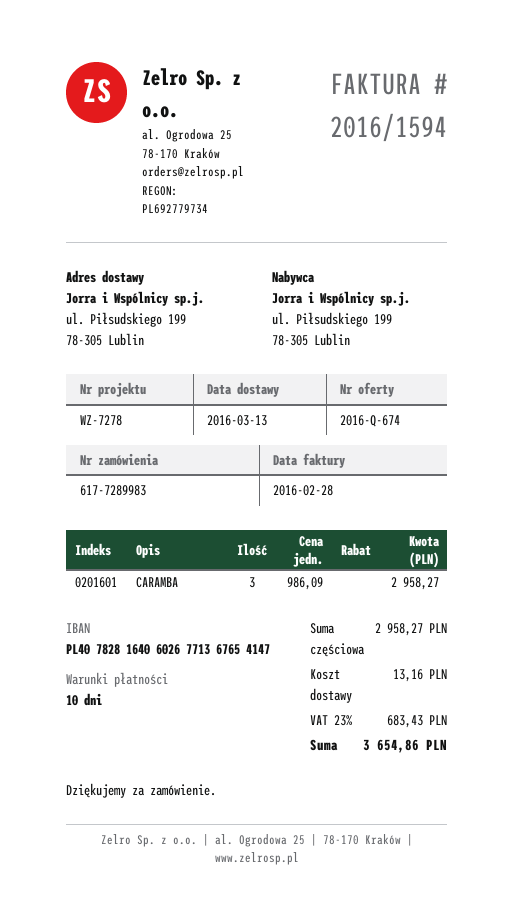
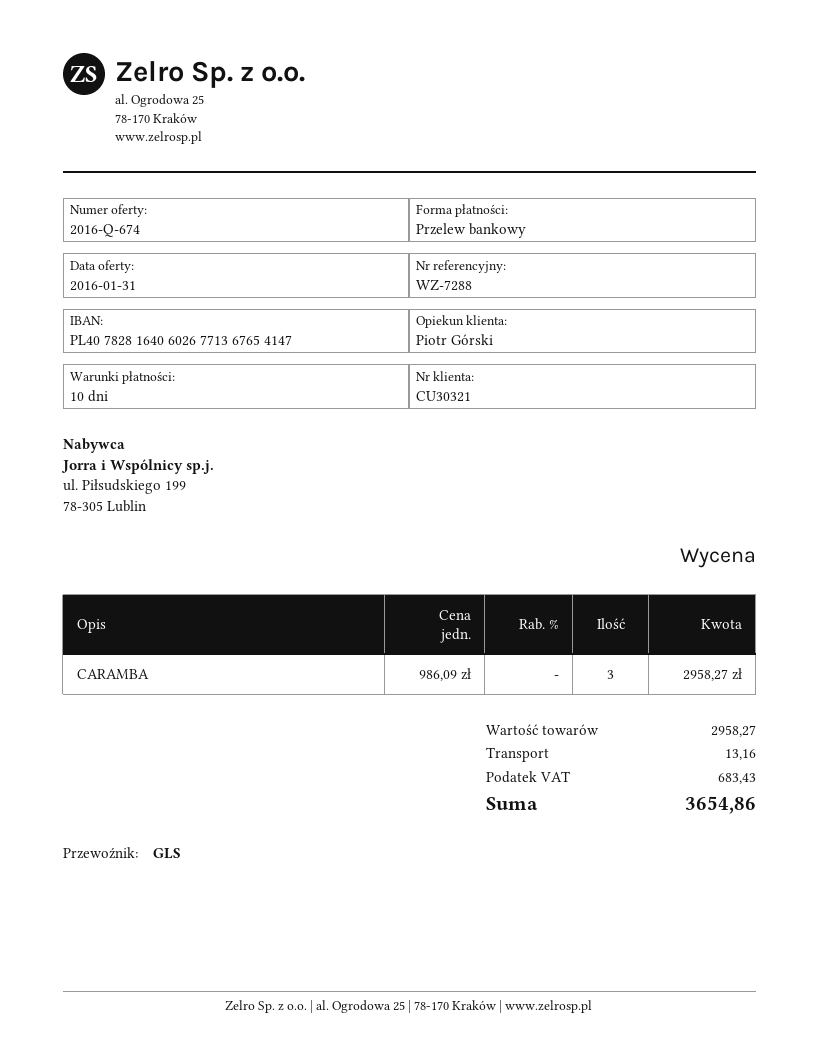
reference: WZ-7278 -> WZ-7288

